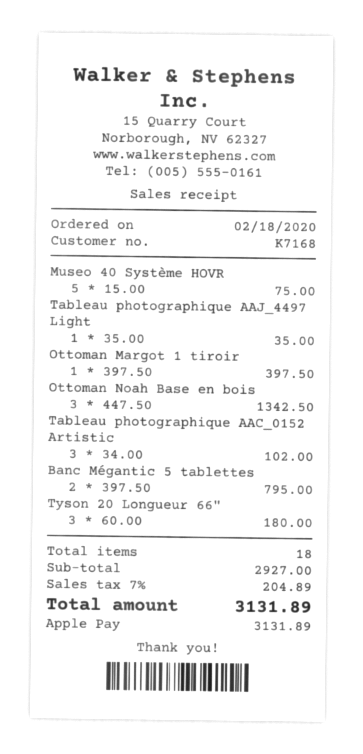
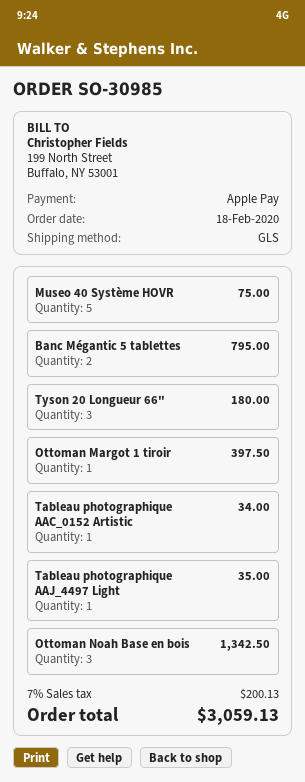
Tableau photographique AAC_0152 Artistic: 3 for 102.00 -> 1 for 34.00
tax: 7% = 204.89 -> 7% = 200.13
total: 3131.89 -> 3059.13

